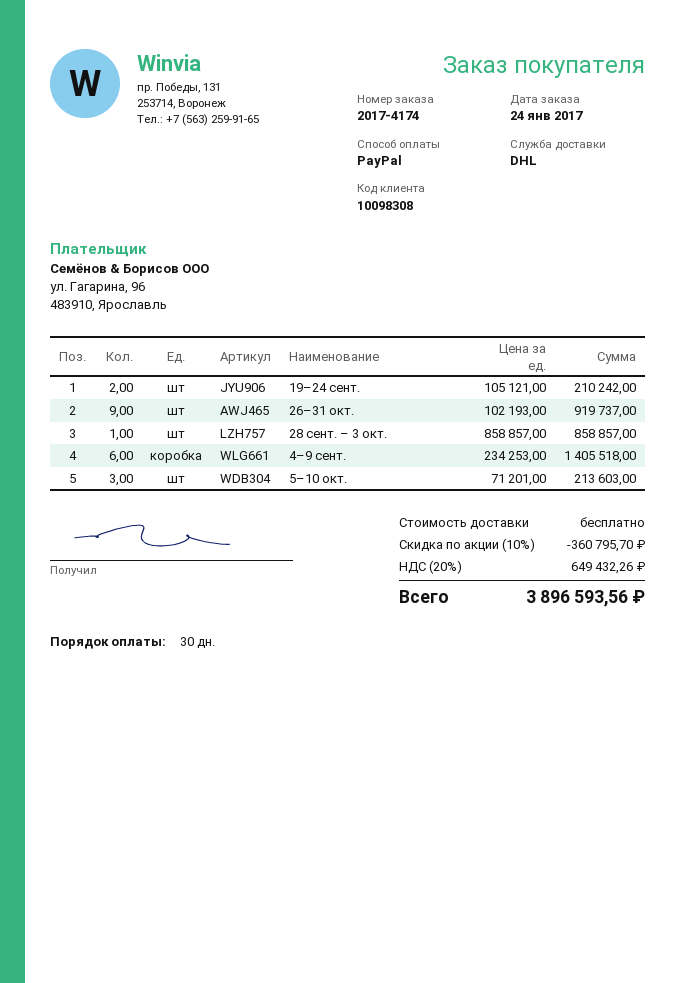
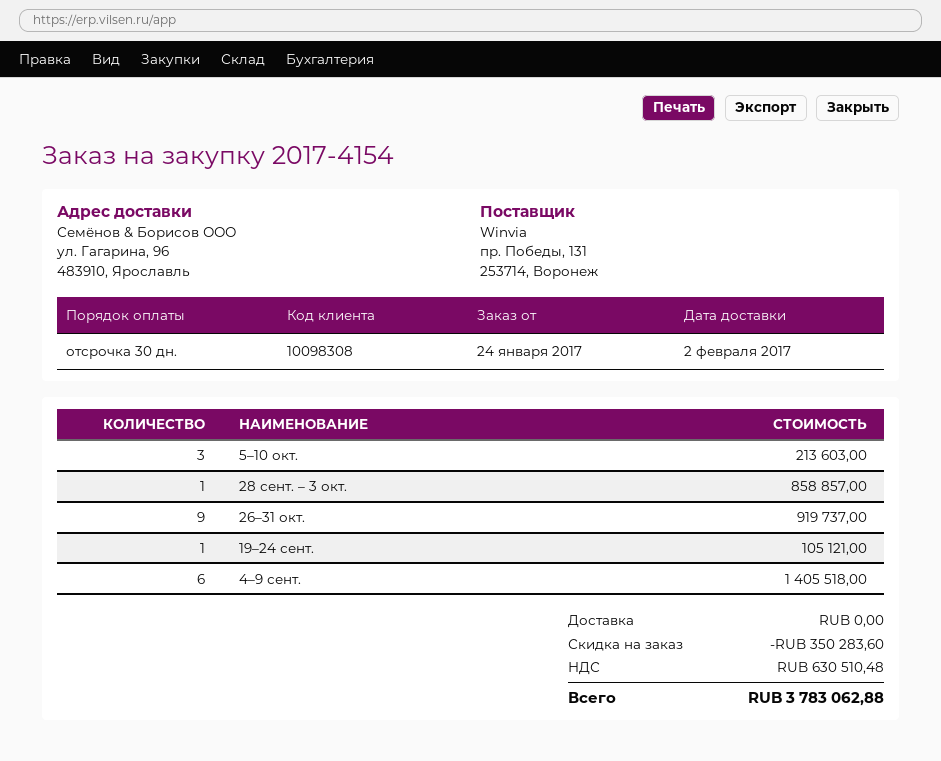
order number: 2017-4174 -> 2017-4154
19–24 сент.: 2 for 210242.00 -> 1 for 105121.00
discount: 360795.70 -> 350283.60
tax: 649432.26 -> 630510.48
total: 3896593.56 -> 3783062.88

